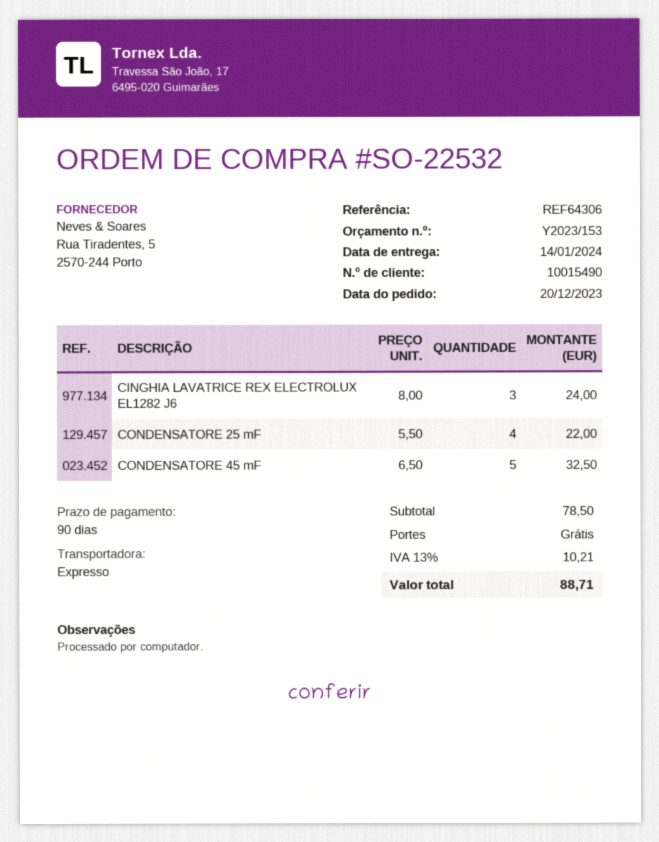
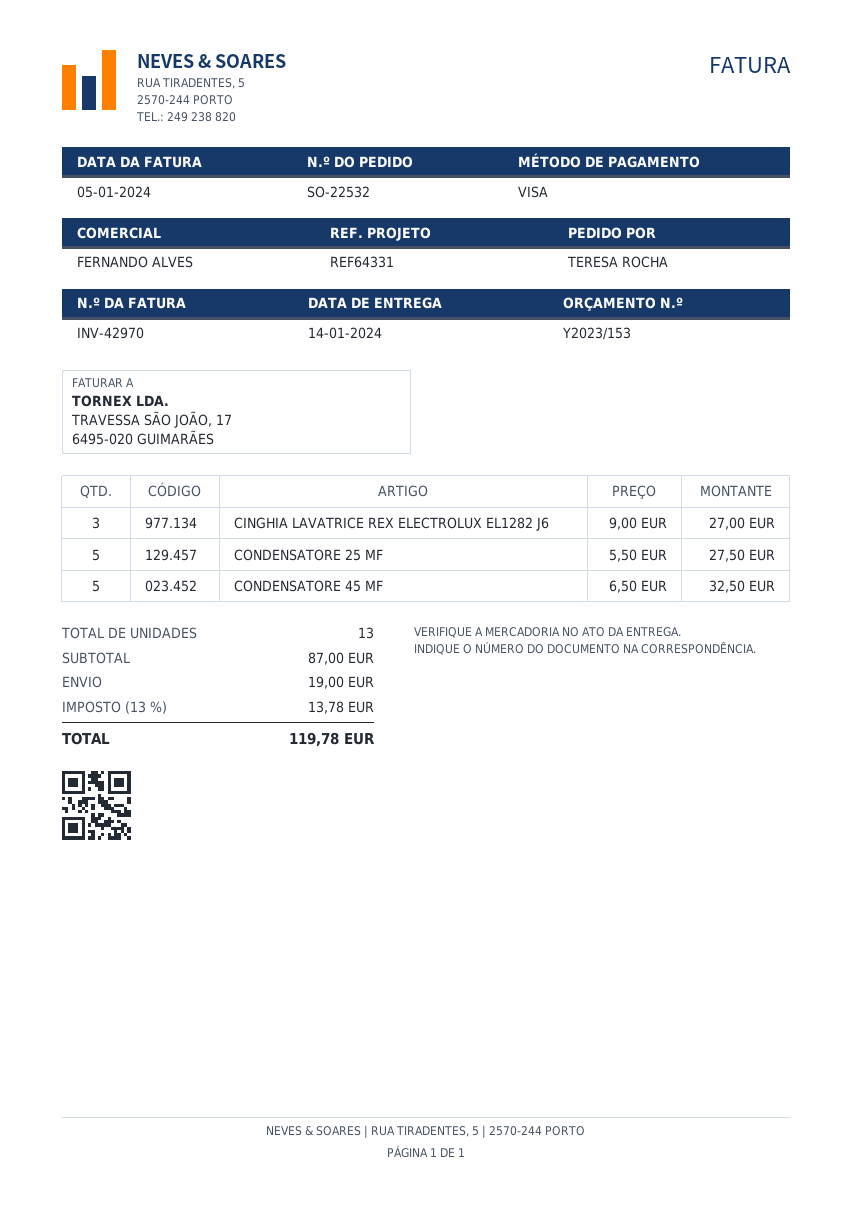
reference: REF64306 -> REF64331
CINGHIA LAVATRICE REX ELECTROLUX EL1282 J6: 3 x 8.00 = 24.00 -> 3 x 9.00 = 27.00
CONDENSATORE 25 mF: 4 x 5.50 = 22.00 -> 5 x 5.50 = 27.50
subtotal: 78.50 -> 87.00
shipping: 0.00 -> 19.00
tax: 13% = 10.21 -> 13% = 13.78
total: 88.71 -> 119.78

